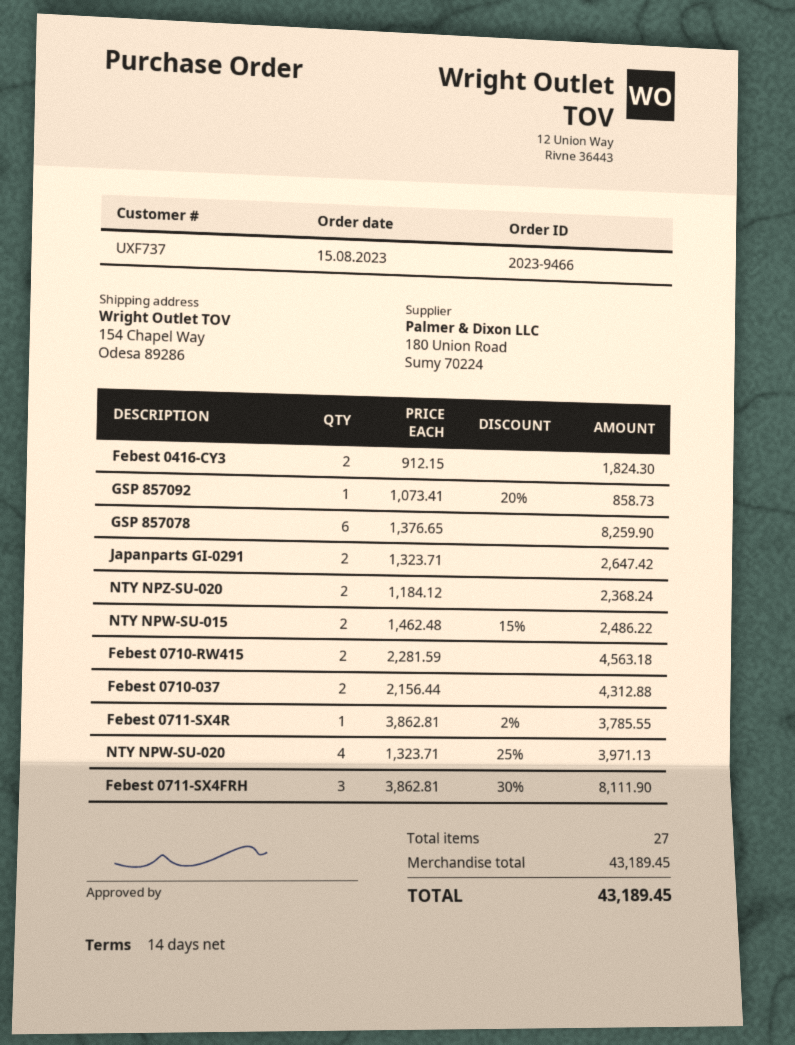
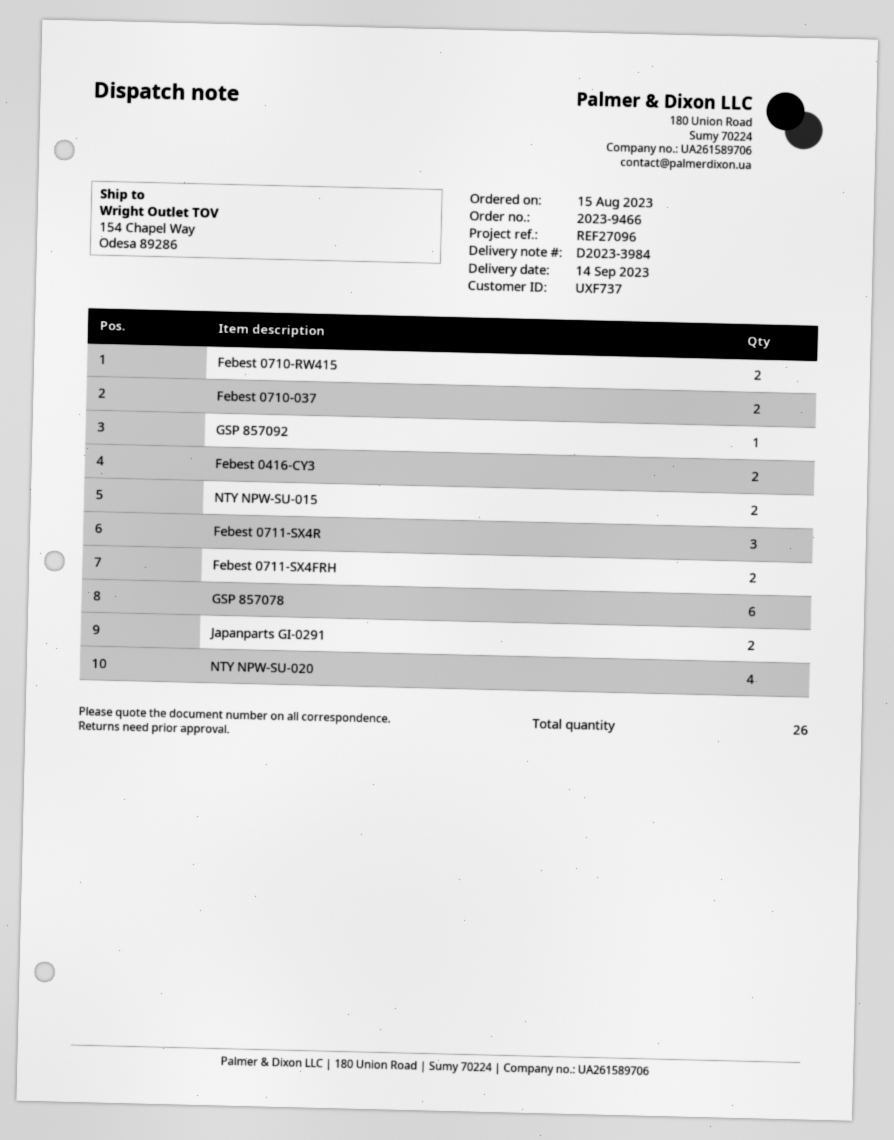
NTY NPZ-SU-020: 2 -> none
Febest 0711-SX4R: 1 -> 3
Febest 0711-SX4FRH: 3 -> 2
total quantity: 27 -> 26

